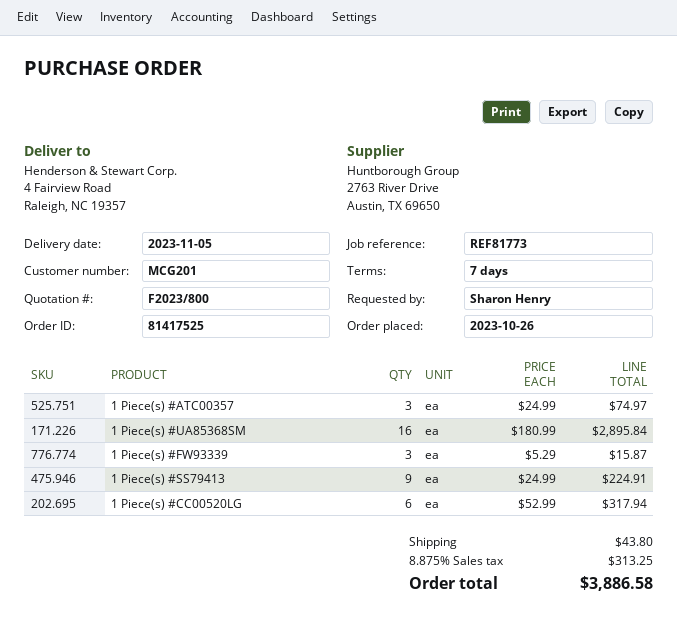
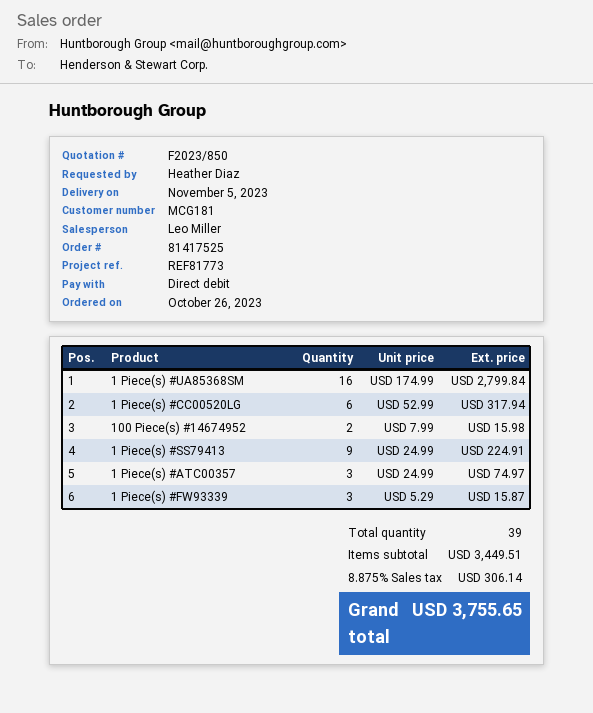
quote number: F2023/800 -> F2023/850
customer number: MCG201 -> MCG181
ordered by: Sharon Henry -> Heather Diaz
1 Piece(s) #UA85368SM: 16 x 180.99 = 2895.84 -> 16 x 174.99 = 2799.84
100 Piece(s) #14674952: none -> 2 x 7.99 = 15.98
shipping: 43.80 -> none
tax: 8.875% = 313.25 -> 8.875% = 306.14
total: 3886.58 -> 3755.65

